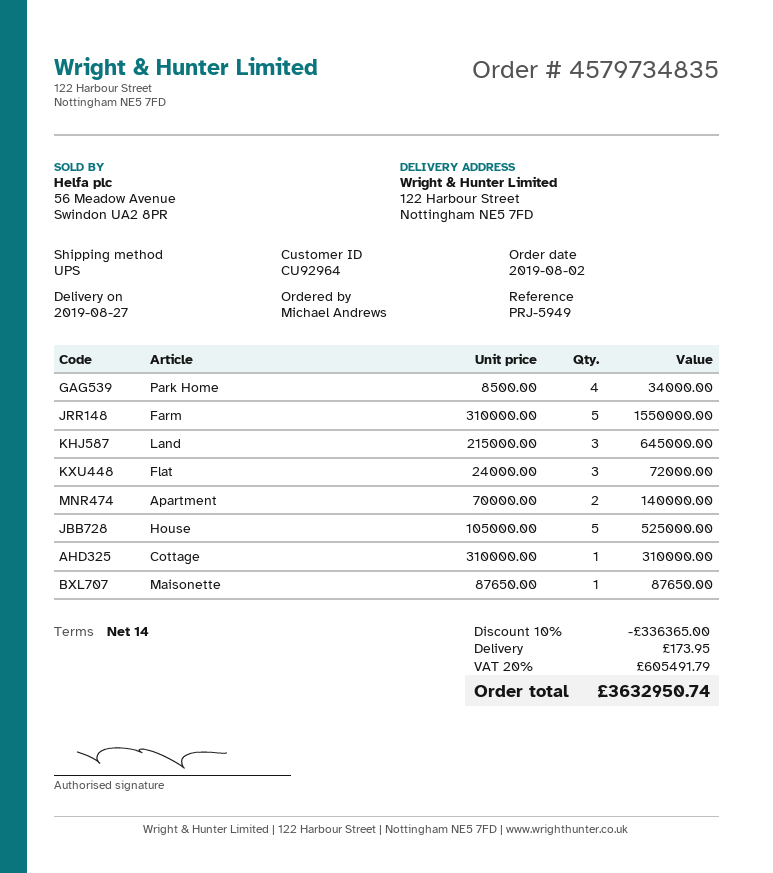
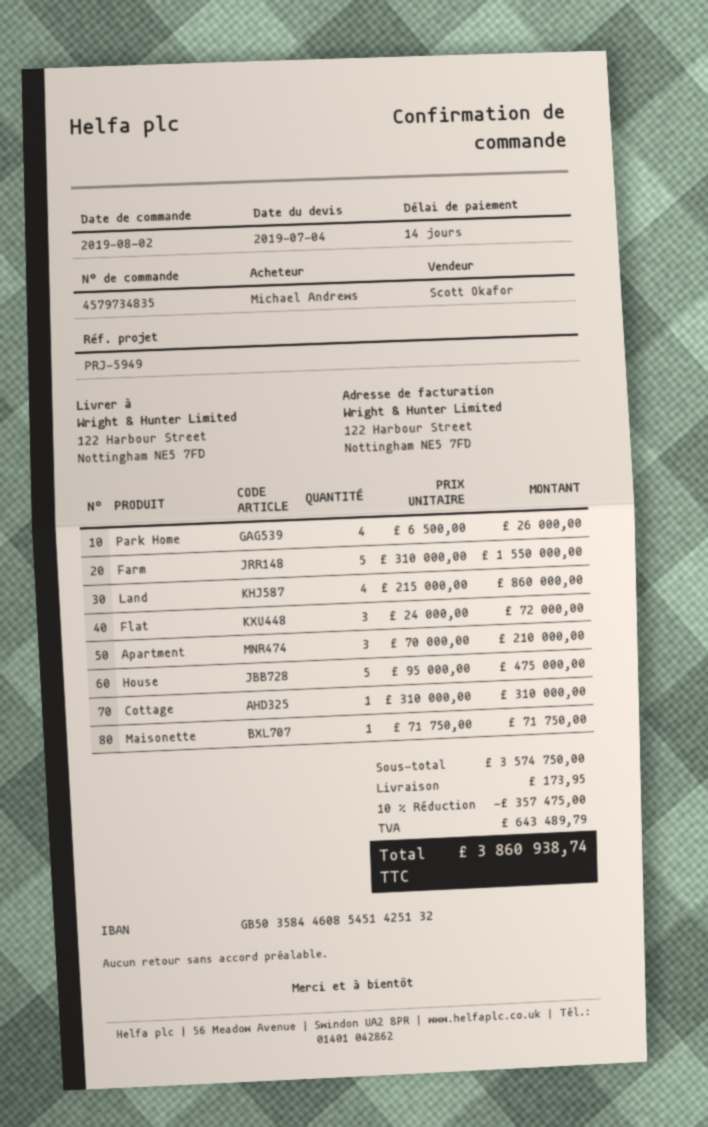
Park Home: 4 x 8500.00 = 34000.00 -> 4 x 6500.00 = 26000.00
Land: 3 x 215000.00 = 645000.00 -> 4 x 215000.00 = 860000.00
Apartment: 2 x 70000.00 = 140000.00 -> 3 x 70000.00 = 210000.00
House: 5 x 105000.00 = 525000.00 -> 5 x 95000.00 = 475000.00
Maisonette: 1 x 87650.00 = 87650.00 -> 1 x 71750.00 = 71750.00
discount: 10% = 336365.00 -> 10% = 357475.00
tax: 605491.79 -> 643489.79
total: 3632950.74 -> 3860938.74

